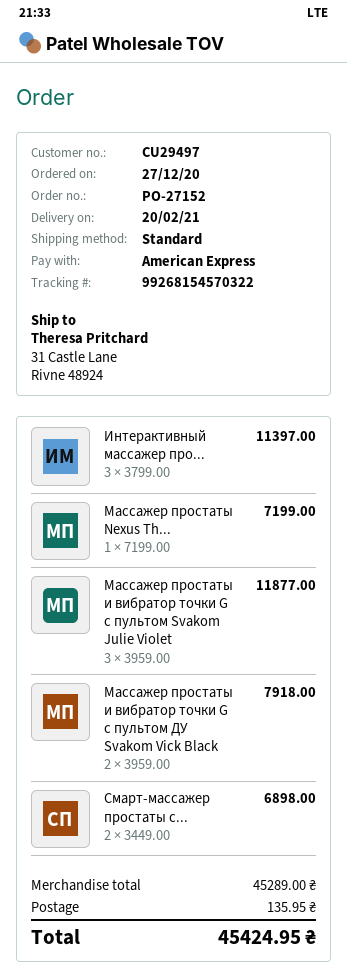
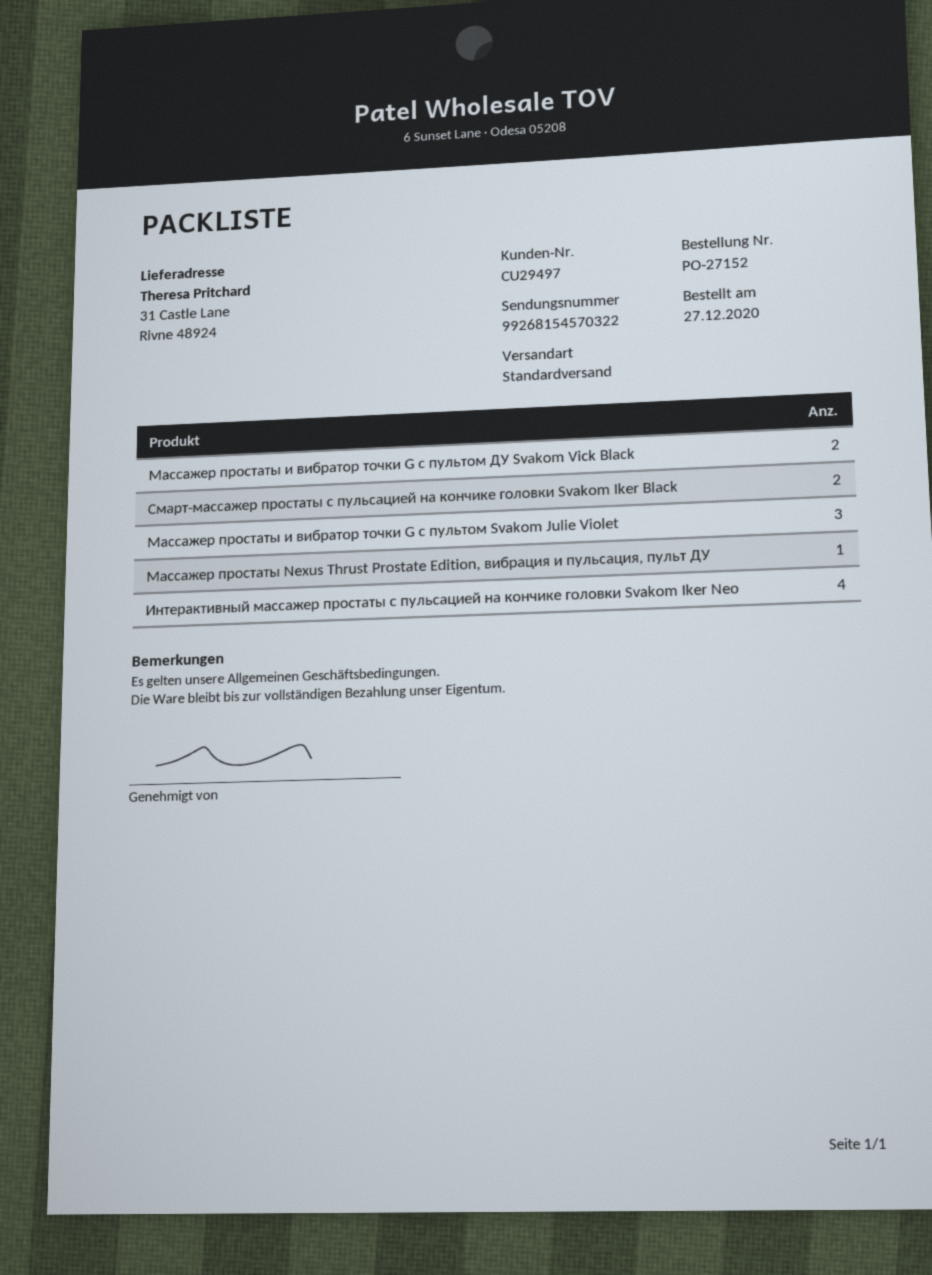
Интерактивный массажер про...: 3 -> 4

